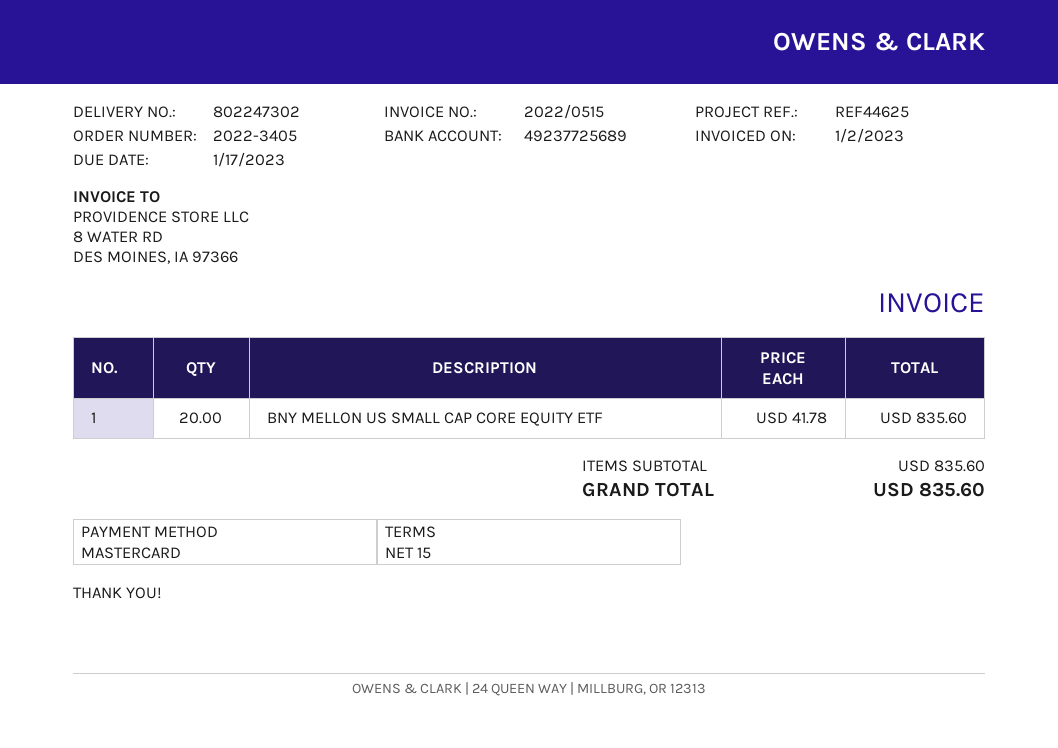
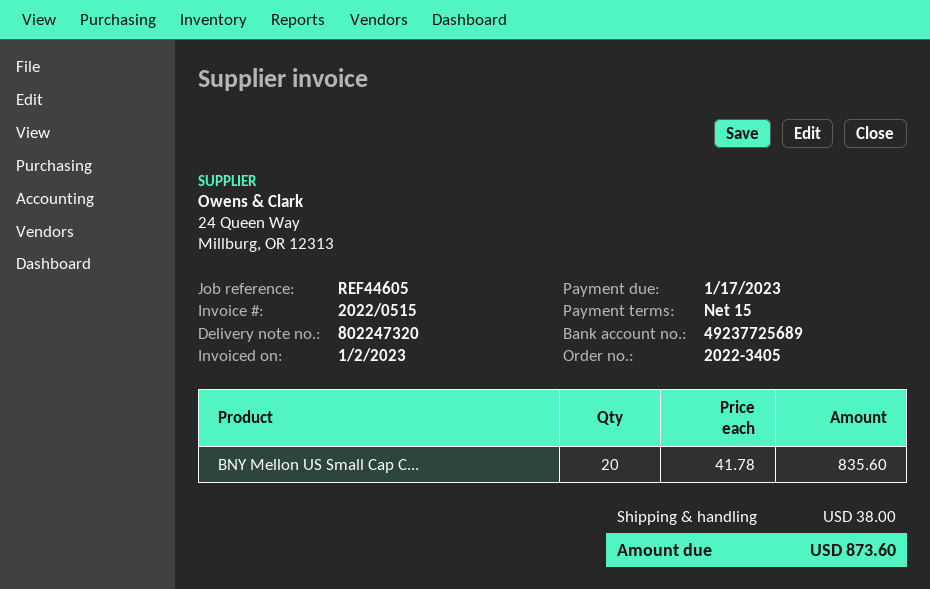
delivery note number: 802247302 -> 802247320
reference: REF44625 -> REF44605
shipping: none -> 38.00
total: 835.60 -> 873.60

